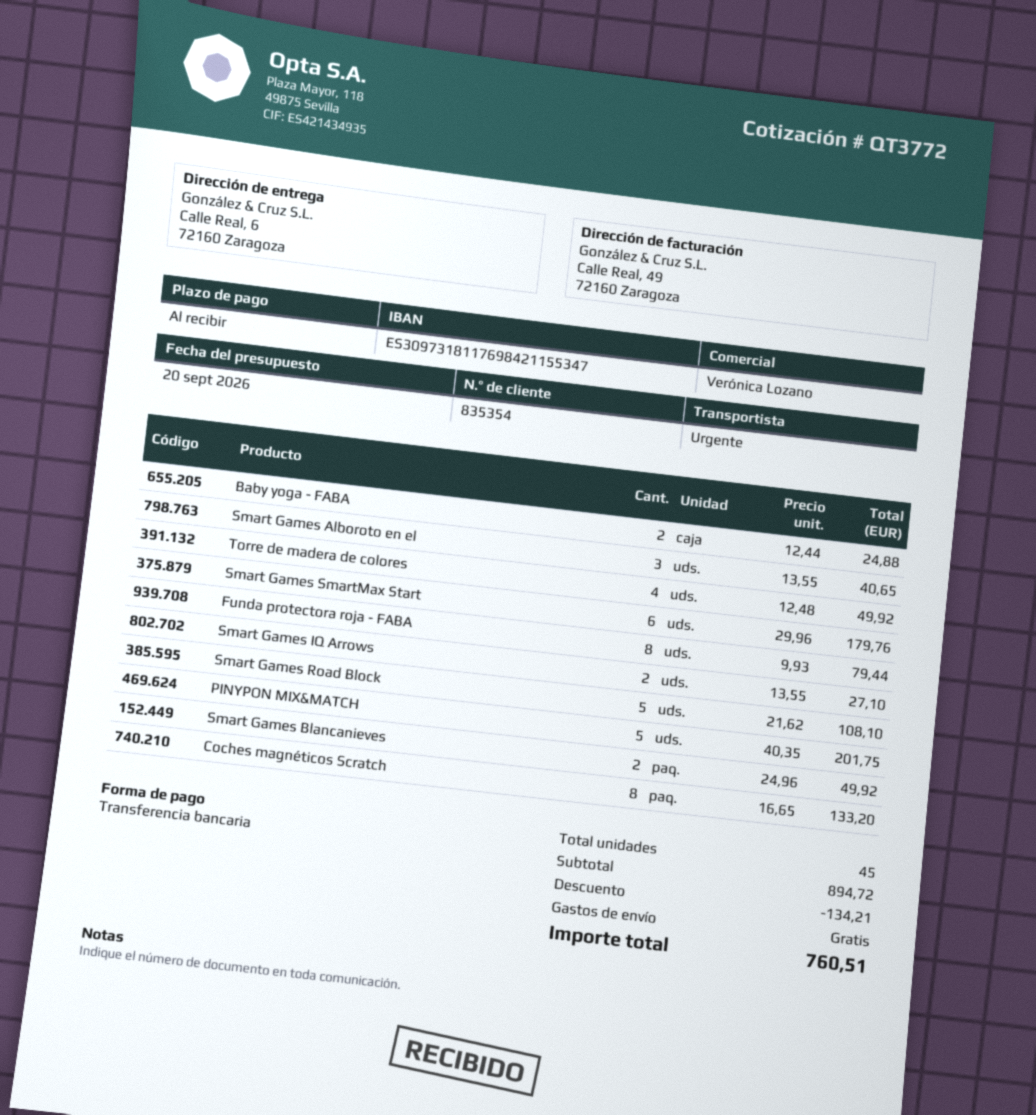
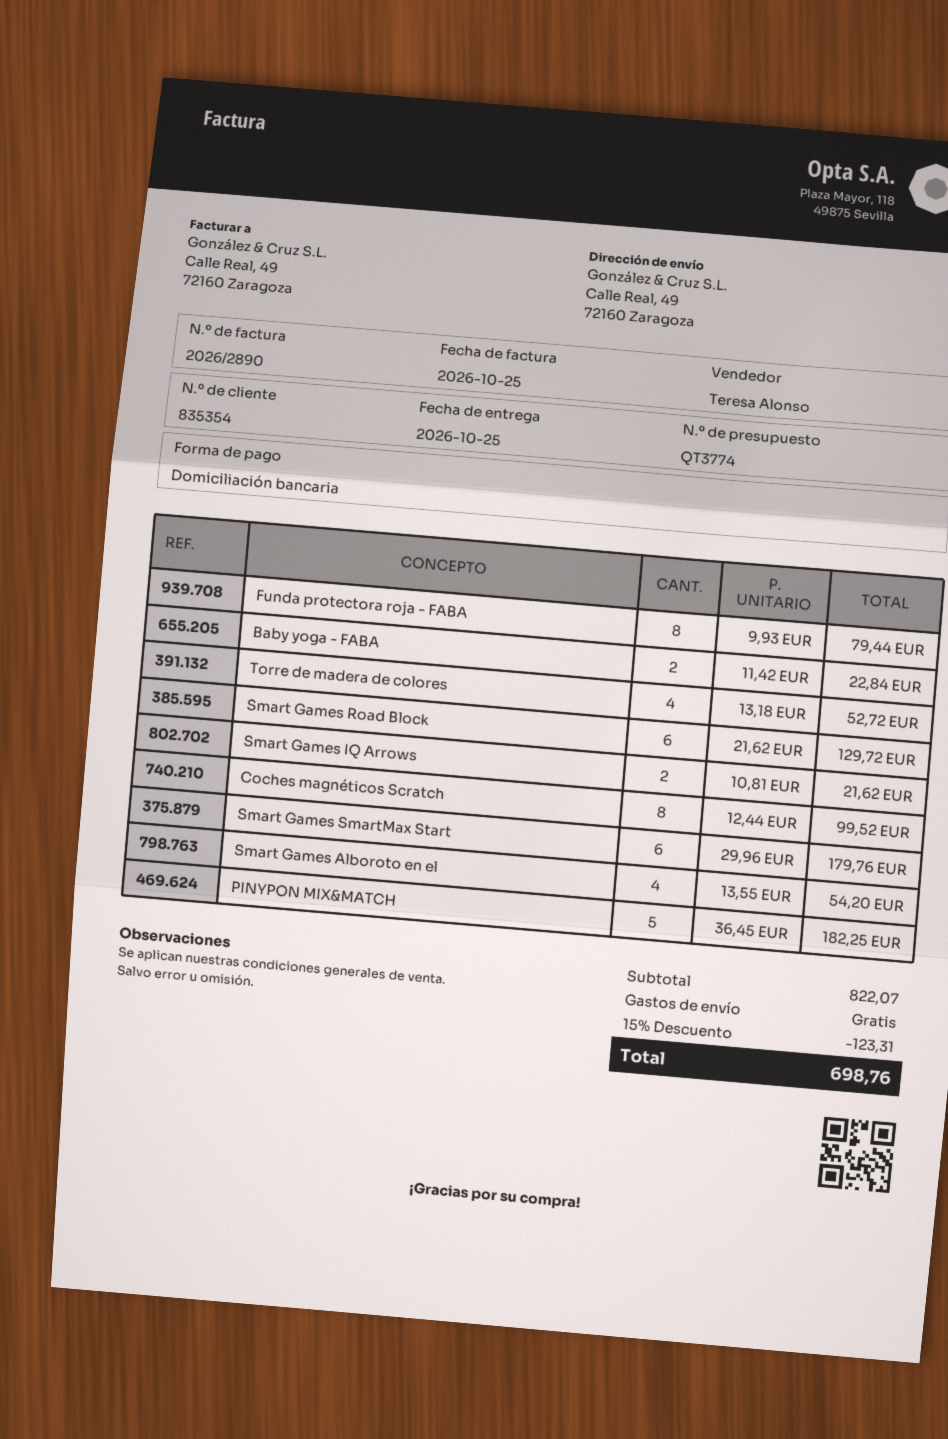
quote number: QT3772 -> QT3774
sales rep: Verónica Lozano -> Teresa Alonso
payment method: bank transfer -> direct debit
ship to: Calle Real, 6, 72160 Zaragoza -> Calle Real, 49, 72160 Zaragoza
Baby yoga - FABA: 2 x 12.44 = 24.88 -> 2 x 11.42 = 22.84
Smart Games Alboroto en el: 3 x 13.55 = 40.65 -> 4 x 13.55 = 54.20
Torre de madera de colores: 4 x 12.48 = 49.92 -> 4 x 13.18 = 52.72
Smart Games IQ Arrows: 2 x 13.55 = 27.10 -> 2 x 10.81 = 21.62
Smart Games Road Block: 5 x 21.62 = 108.10 -> 6 x 21.62 = 129.72
PINYPON MIX&MATCH: 5 x 40.35 = 201.75 -> 5 x 36.45 = 182.25
Smart Games Blancanieves: 2 x 24.96 = 49.92 -> none
Coches magnéticos Scratch: 8 x 16.65 = 133.20 -> 8 x 12.44 = 99.52
subtotal: 894.72 -> 822.07
discount: 134.21 -> 123.31
total: 760.51 -> 698.76

